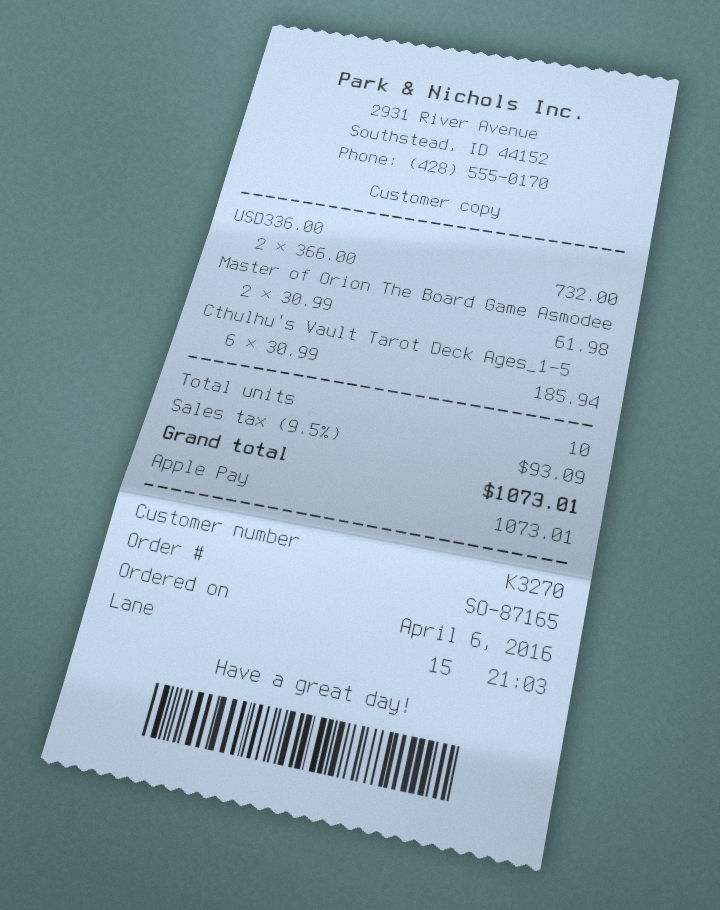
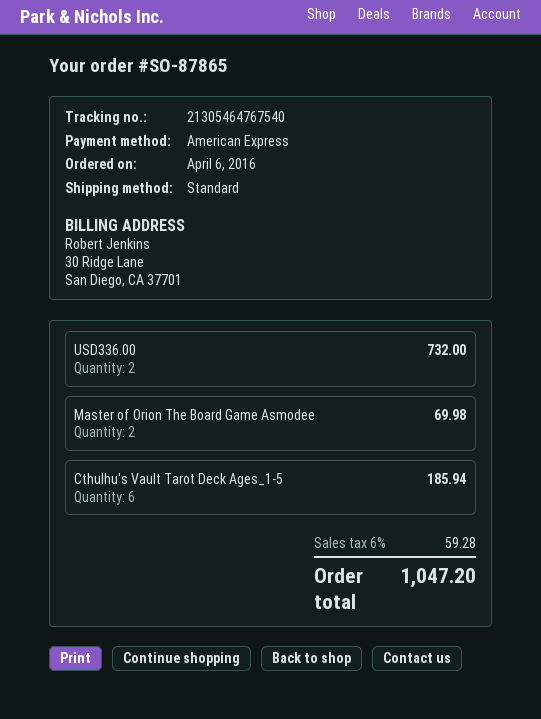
order number: SO-87165 -> SO-87865
payment method: Apple Pay -> American Express
Master of Orion The Board Game Asmodee: 2 for 61.98 -> 2 for 69.98
tax: 9.5% = 93.09 -> 6% = 59.28
total: 1073.01 -> 1047.20

